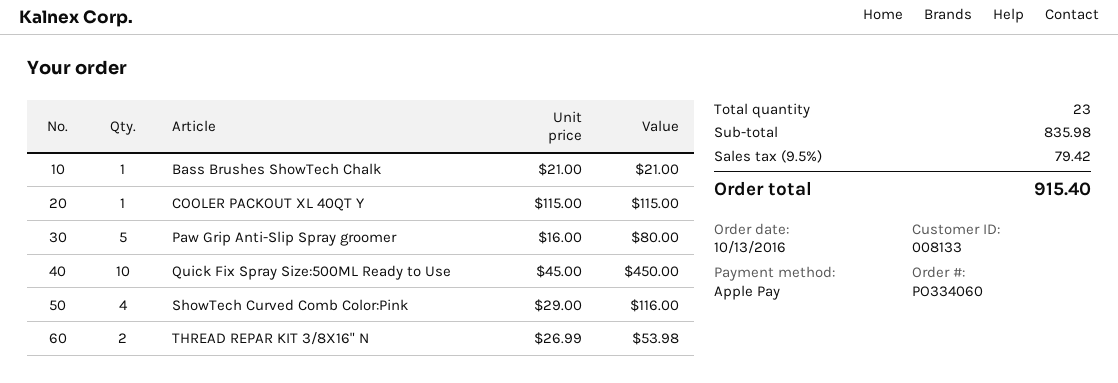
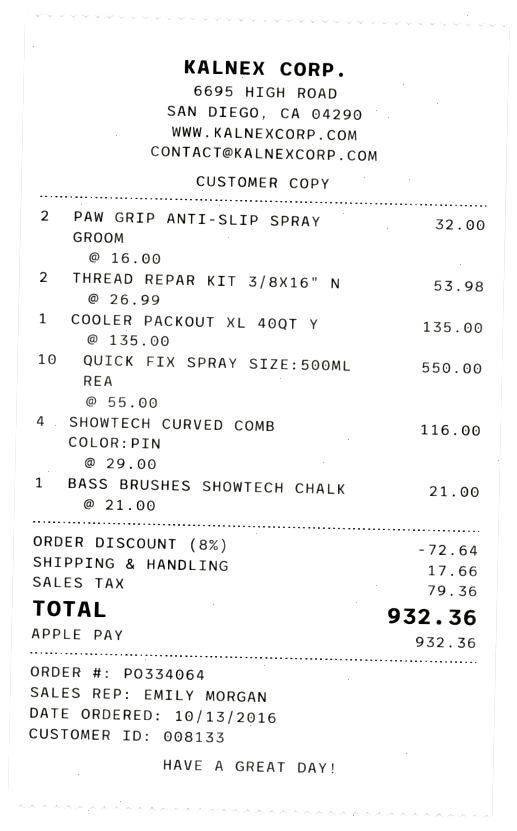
order number: PO334060 -> PO334064
COOLER PACKOUT XL 40QT Y: 1 x 115.00 = 115.00 -> 1 x 135.00 = 135.00
Paw Grip Anti-Slip Spray groomer: 5 x 16.00 = 80.00 -> 2 x 16.00 = 32.00
Quick Fix Spray Size:500ML Ready to Use: 10 x 45.00 = 450.00 -> 10 x 55.00 = 550.00
discount: none -> 8% = 72.64
shipping: none -> 17.66
tax: 79.42 -> 79.36
total: 915.40 -> 932.36

